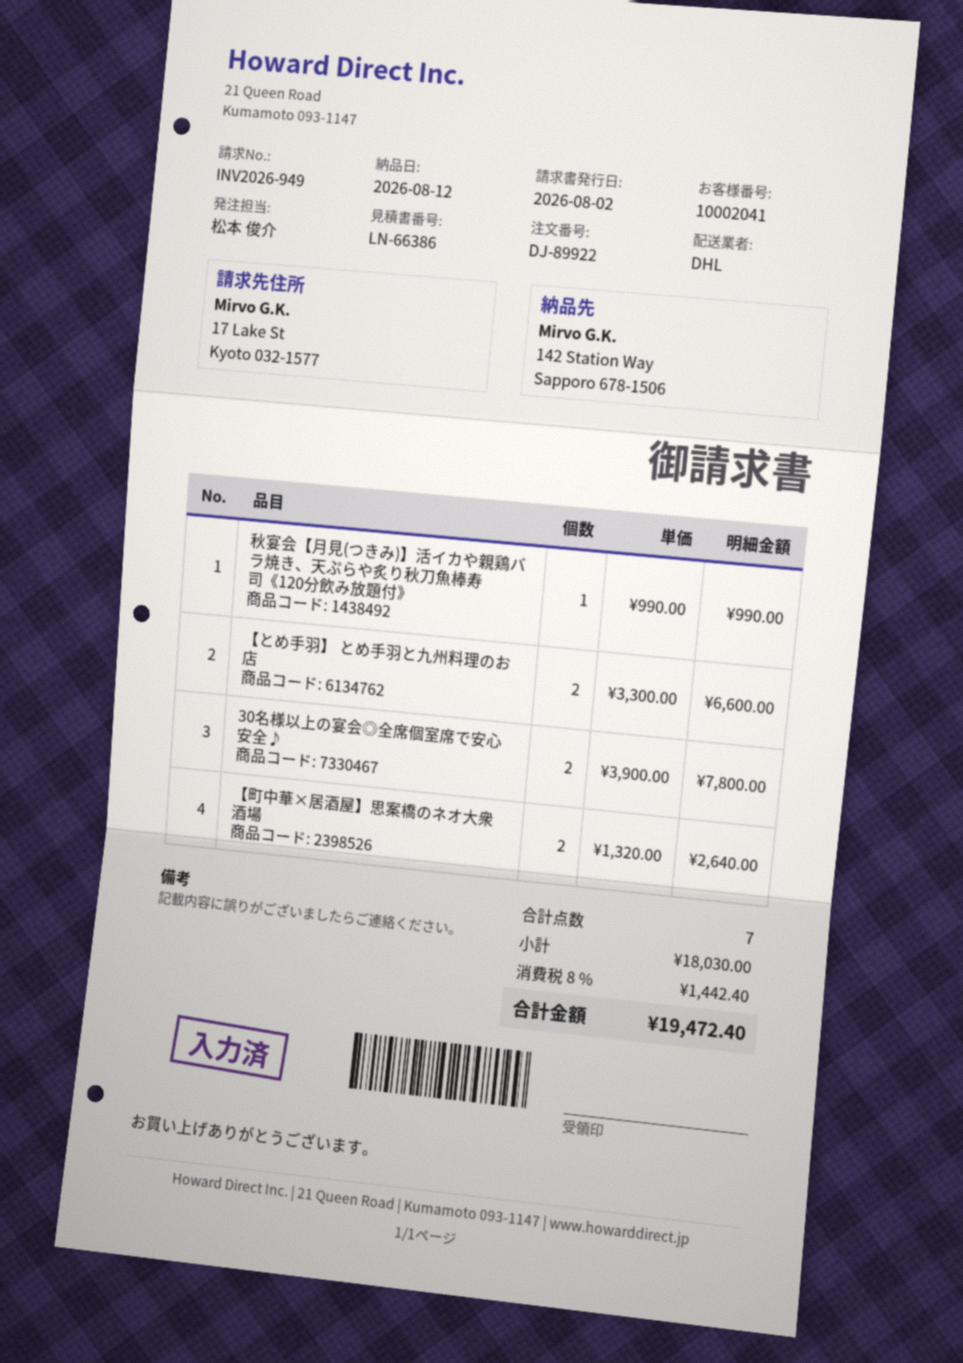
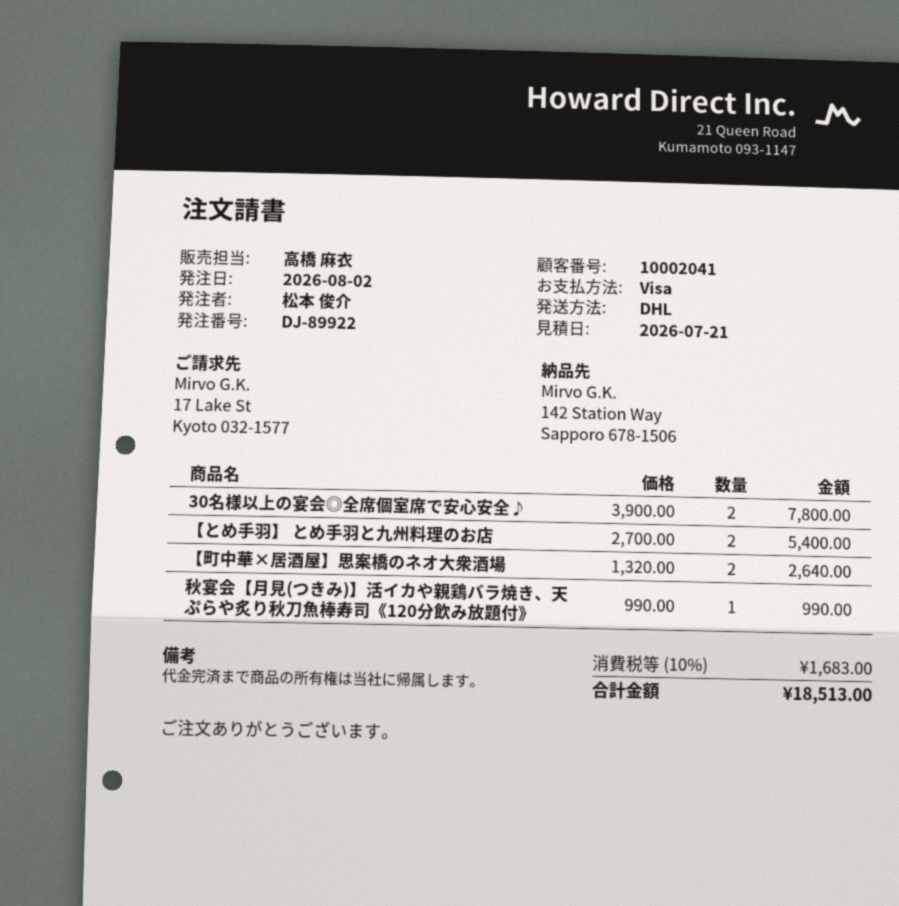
【とめ手羽】 とめ手羽と九州料理のお店: 2 x 3300.00 = 6600.00 -> 2 x 2700.00 = 5400.00
tax: 8% = 1442.40 -> 10% = 1683.00
total: 19472.40 -> 18513.00

